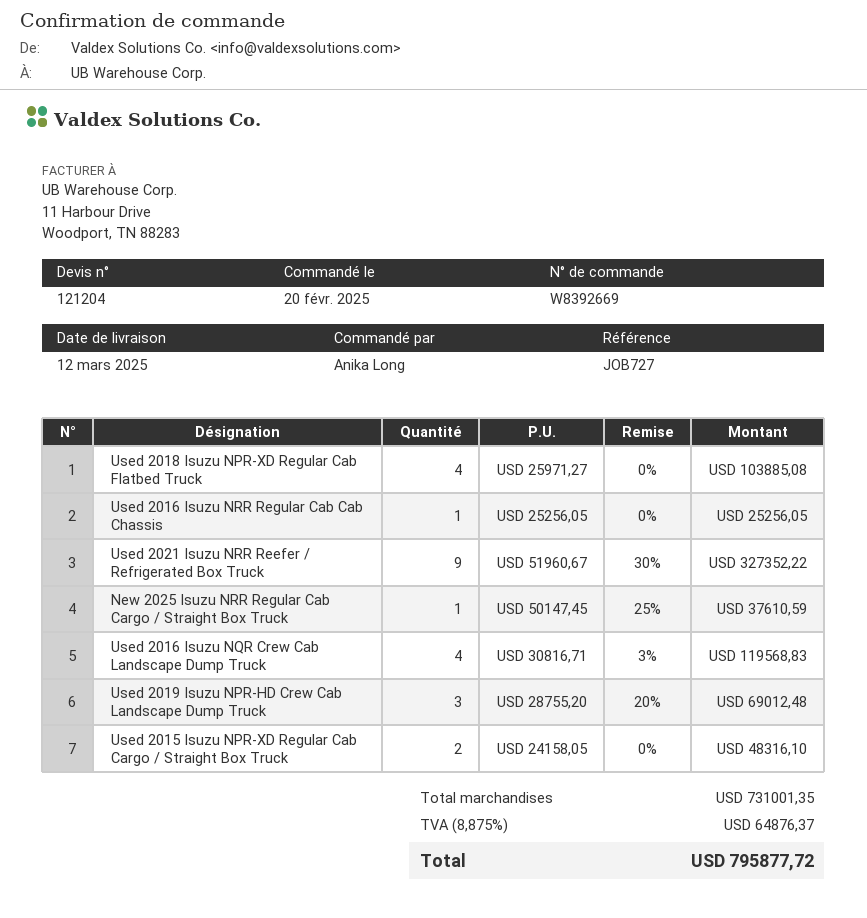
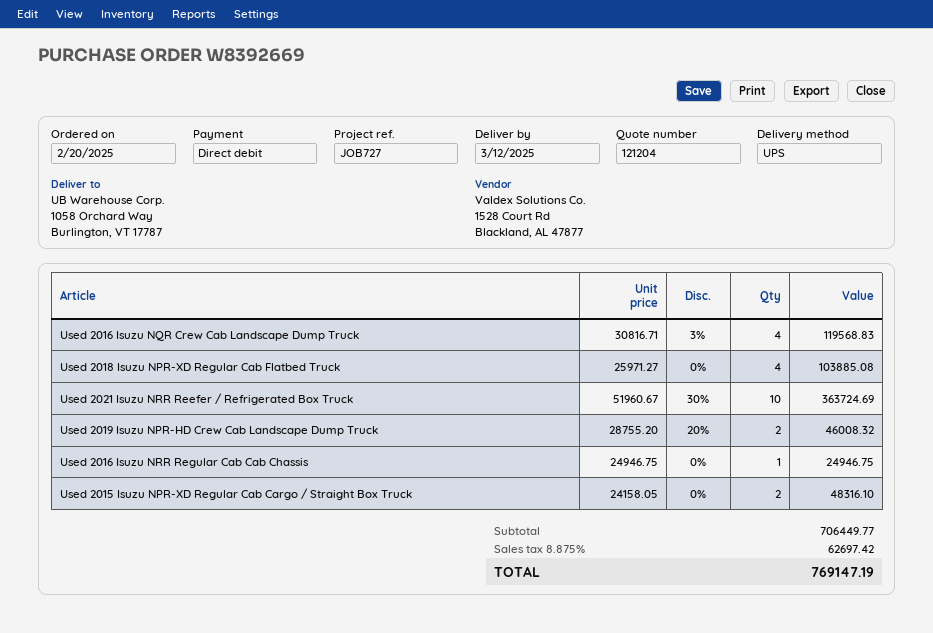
Used 2016 Isuzu NRR Regular Cab Cab Chassis: 1 x 25256.05 = 25256.05 -> 1 x 24946.75 = 24946.75
Used 2021 Isuzu NRR Reefer / Refrigerated Box Truck: 9 x 51960.67 - 30% = 327352.22 -> 10 x 51960.67 - 30% = 363724.69
New 2025 Isuzu NRR Regular Cab Cargo / Straight Box Truck: 1 x 50147.45 - 25% = 37610.59 -> none
Used 2019 Isuzu NPR-HD Crew Cab Landscape Dump Truck: 3 x 28755.20 - 20% = 69012.48 -> 2 x 28755.20 - 20% = 46008.32
subtotal: 731001.35 -> 706449.77
tax: 8.875% = 64876.37 -> 8.875% = 62697.42
total: 795877.72 -> 769147.19

